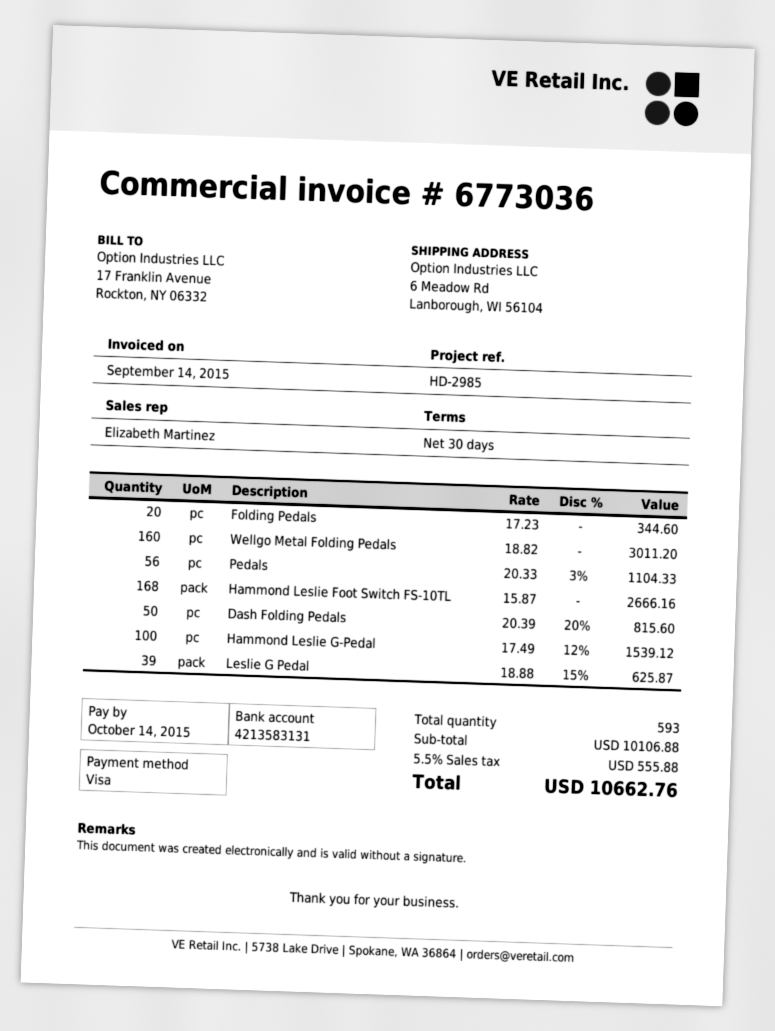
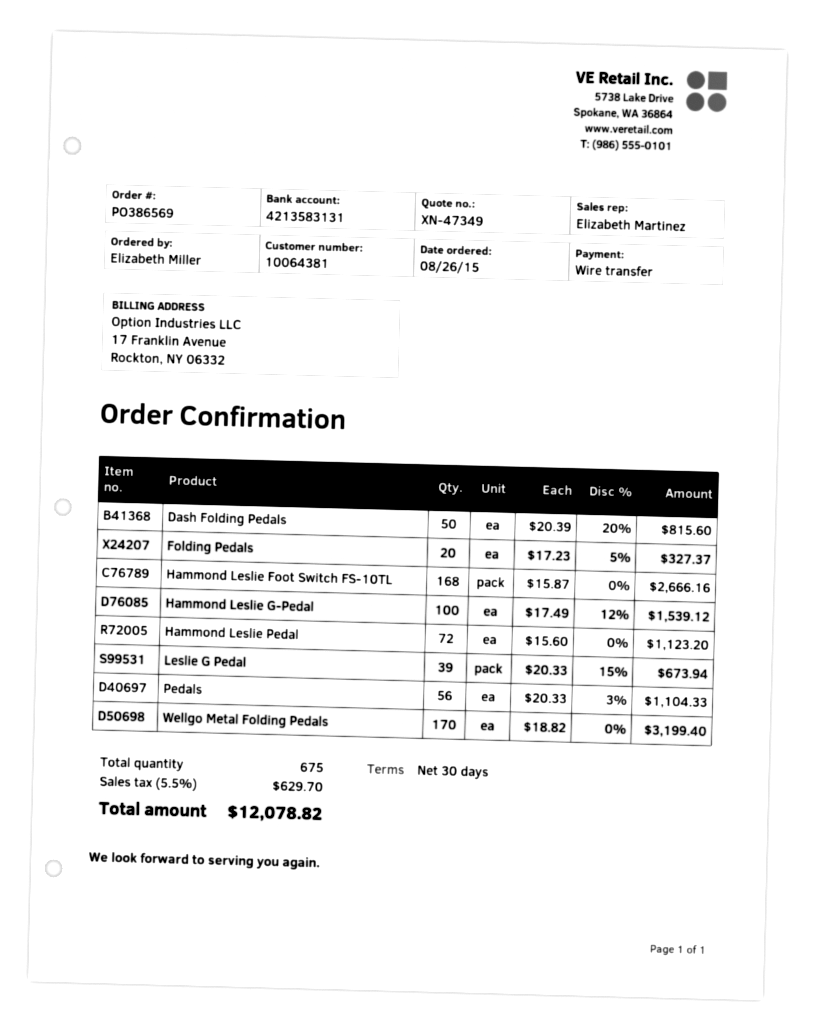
payment method: Visa -> bank transfer
Folding Pedals: 20 x 17.23 = 344.60 -> 20 x 17.23 - 5% = 327.37
Wellgo Metal Folding Pedals: 160 x 18.82 = 3011.20 -> 170 x 18.82 = 3199.40
Leslie G Pedal: 39 x 18.88 - 15% = 625.87 -> 39 x 20.33 - 15% = 673.94
Hammond Leslie Pedal: none -> 72 x 15.60 = 1123.20
total quantity: 593 -> 675
tax: 5.5% = 555.88 -> 5.5% = 629.70
total: 10662.76 -> 12078.82

